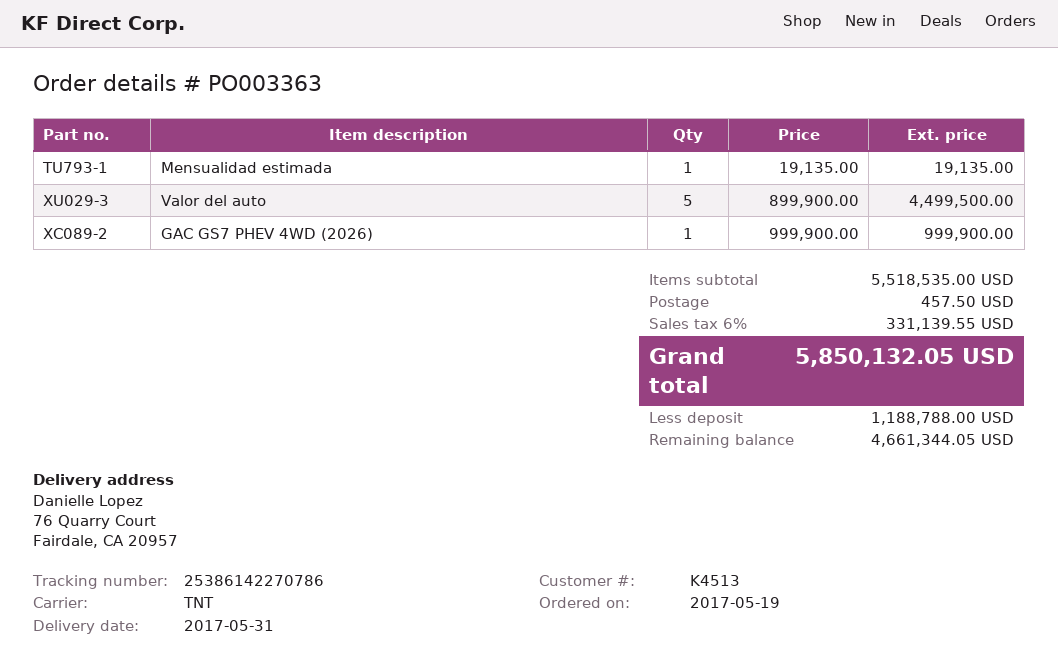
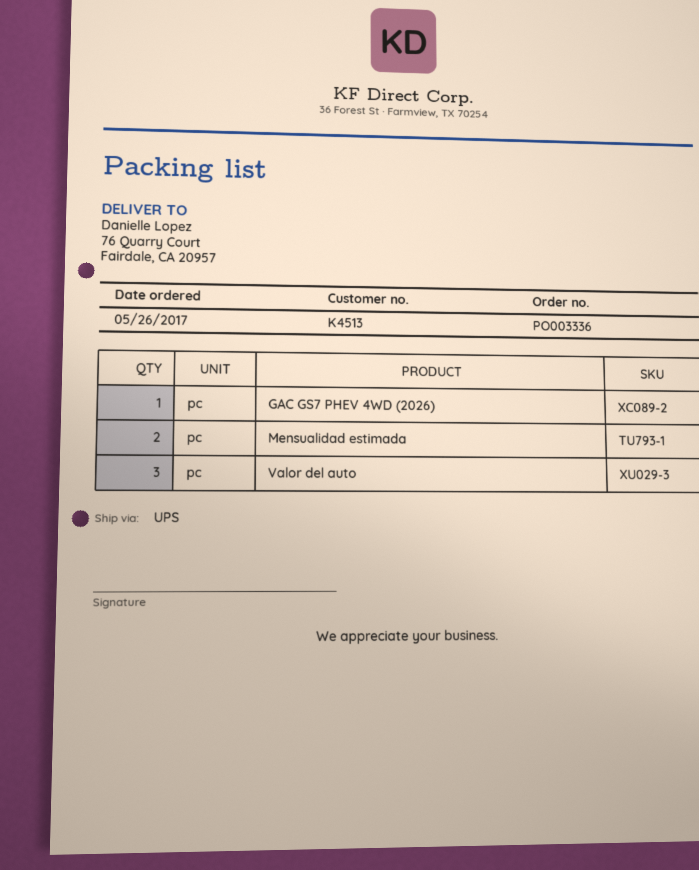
order number: PO003363 -> PO003336
order date: 2017-05-19 -> 2017-05-26
shipping method: TNT -> UPS
Mensualidad estimada: 1 -> 2
Valor del auto: 5 -> 3

